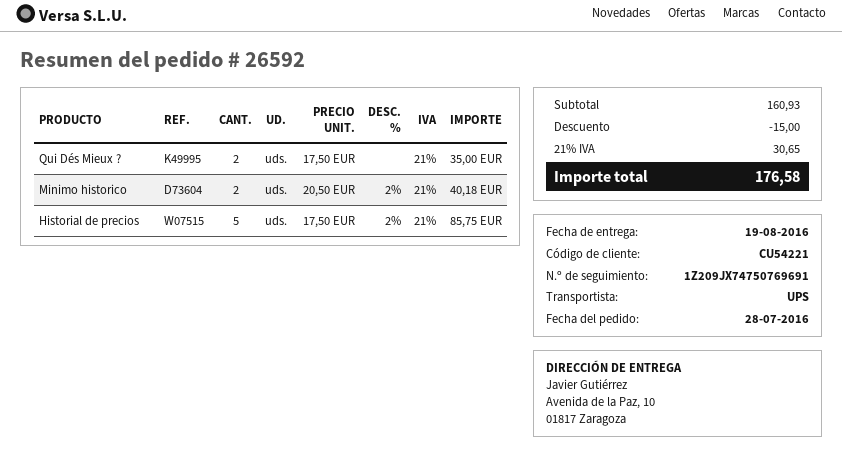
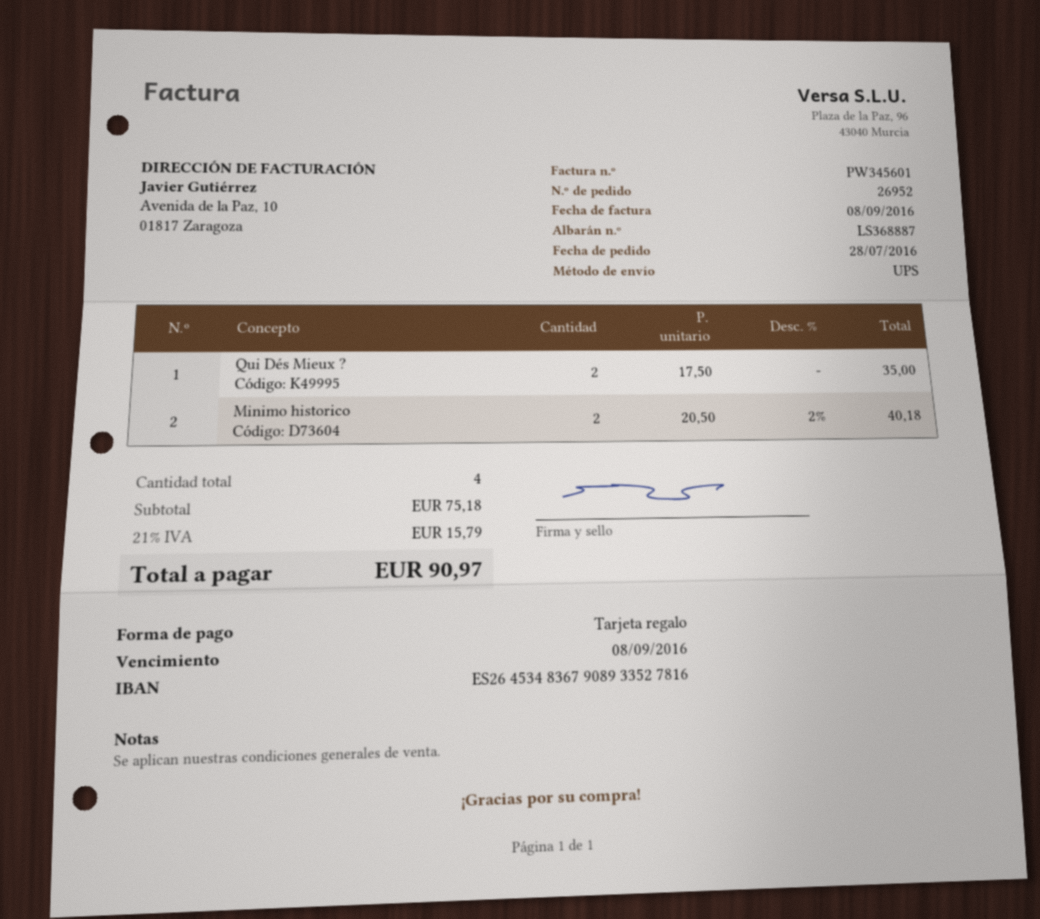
order number: 26592 -> 26952
Historial de precios: 5 x 17.50 - 2% = 85.75 -> none
subtotal: 160.93 -> 75.18
discount: 15.00 -> none
tax: 21% = 30.65 -> 21% = 15.79
total: 176.58 -> 90.97

